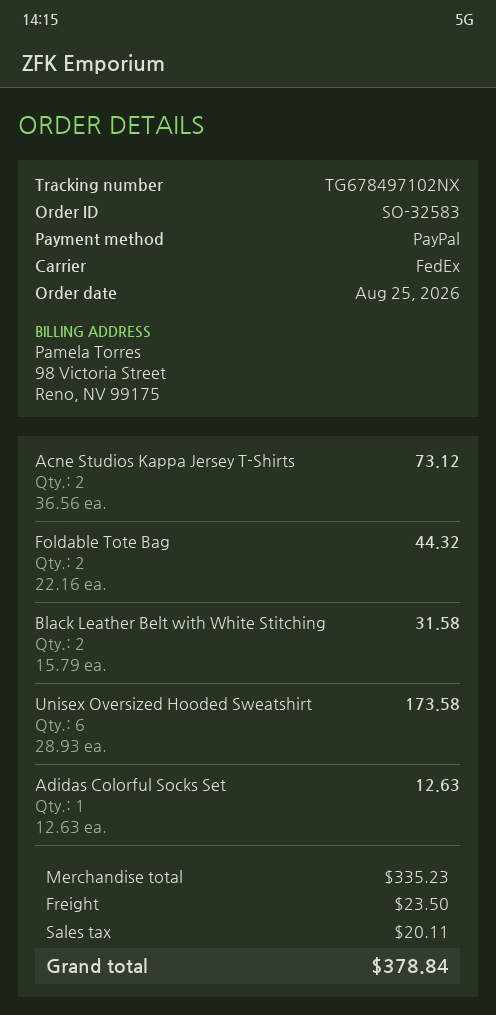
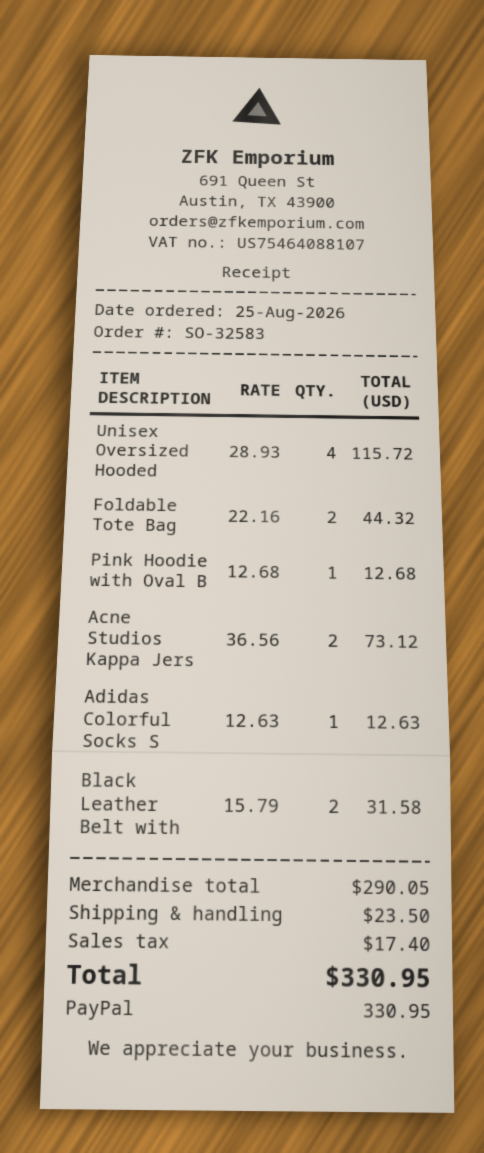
Unisex Oversized Hooded Sweatshirt: 6 x 28.93 = 173.58 -> 4 x 28.93 = 115.72
Pink Hoodie with Oval B: none -> 1 x 12.68 = 12.68
subtotal: 335.23 -> 290.05
tax: 20.11 -> 17.40
total: 378.84 -> 330.95

